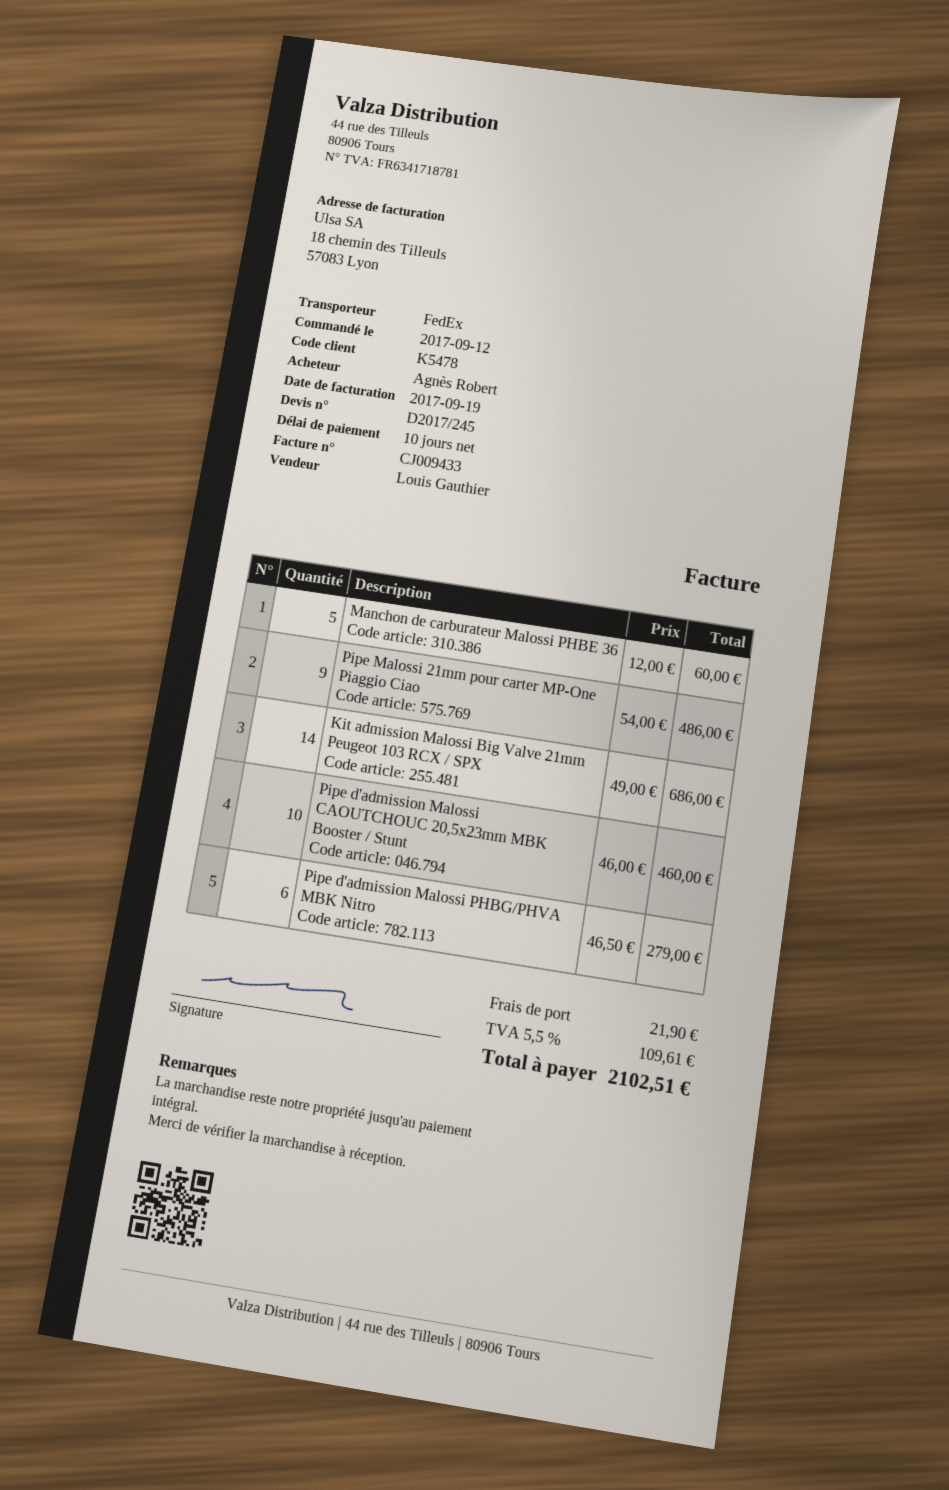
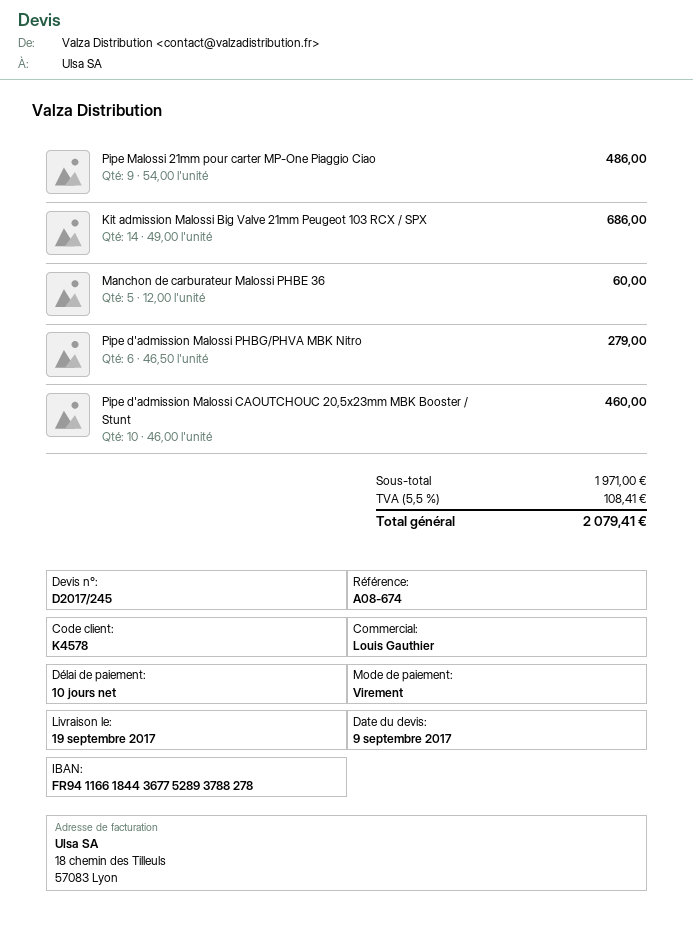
customer number: K5478 -> K4578
shipping: 21.90 -> none
tax: 5.5% = 109.61 -> 5.5% = 108.41
total: 2102.51 -> 2079.41

